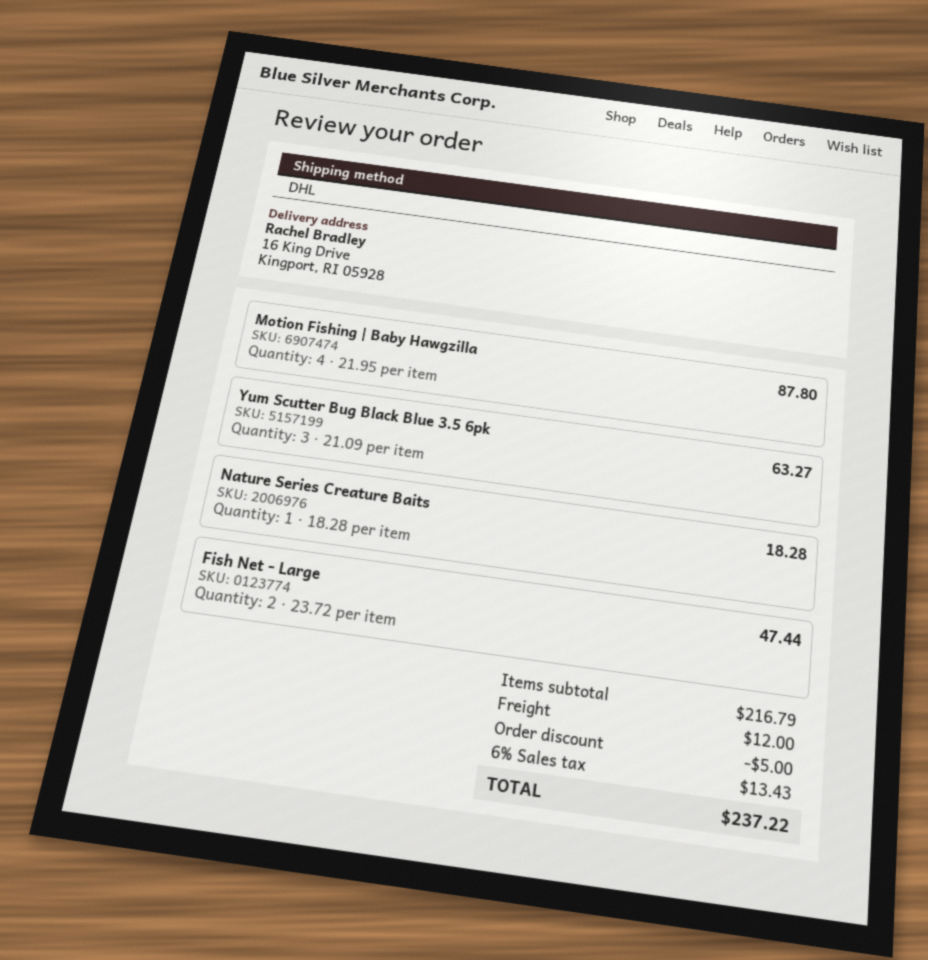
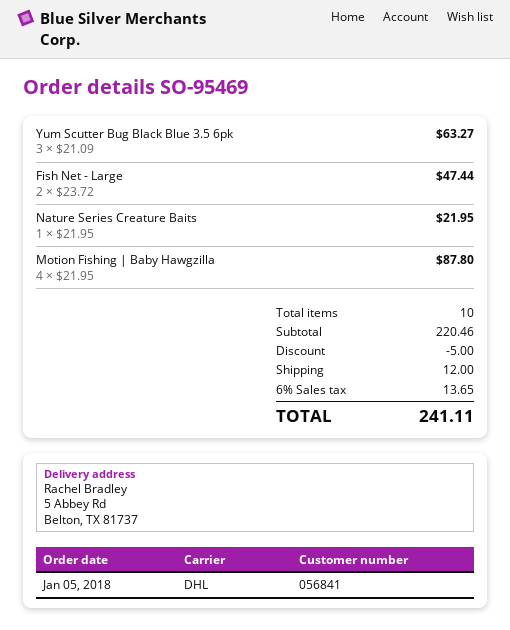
ship to: 16 King Drive, Kingport, RI 05928 -> 5 Abbey Rd, Belton, TX 81737
Nature Series Creature Baits: 1 x 18.28 = 18.28 -> 1 x 21.95 = 21.95
subtotal: 216.79 -> 220.46
tax: 6% = 13.43 -> 6% = 13.65
total: 237.22 -> 241.11

